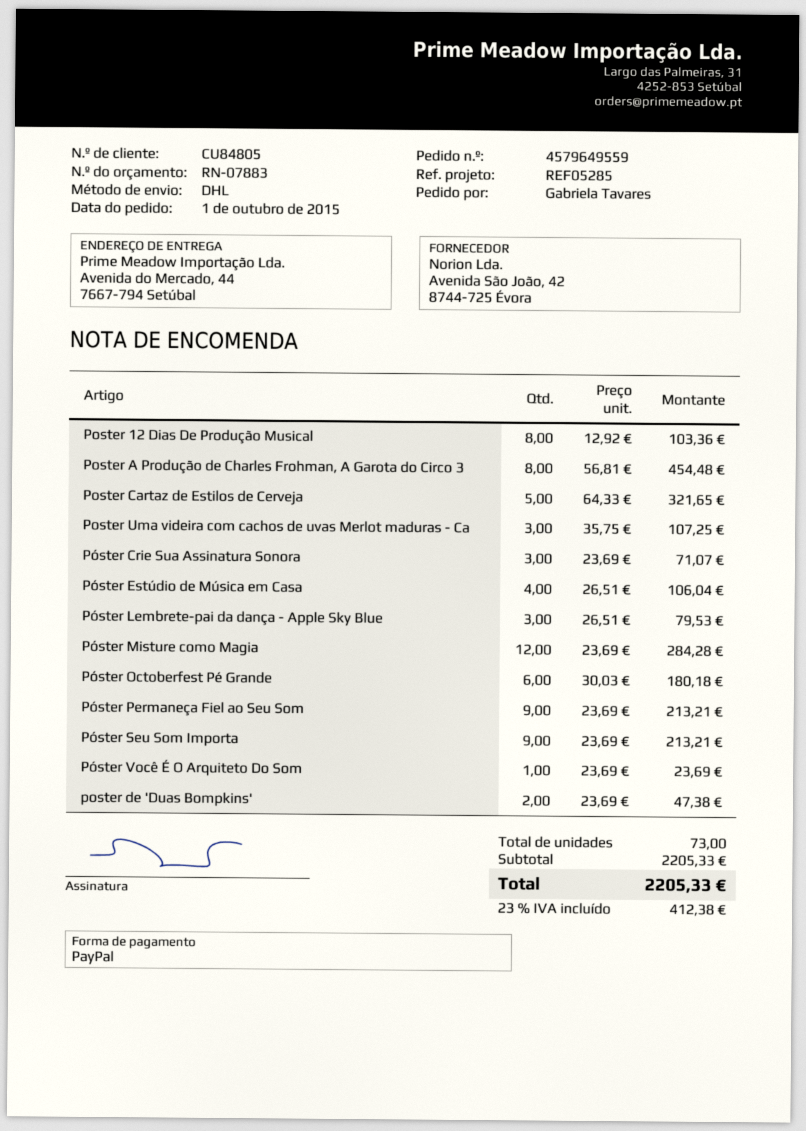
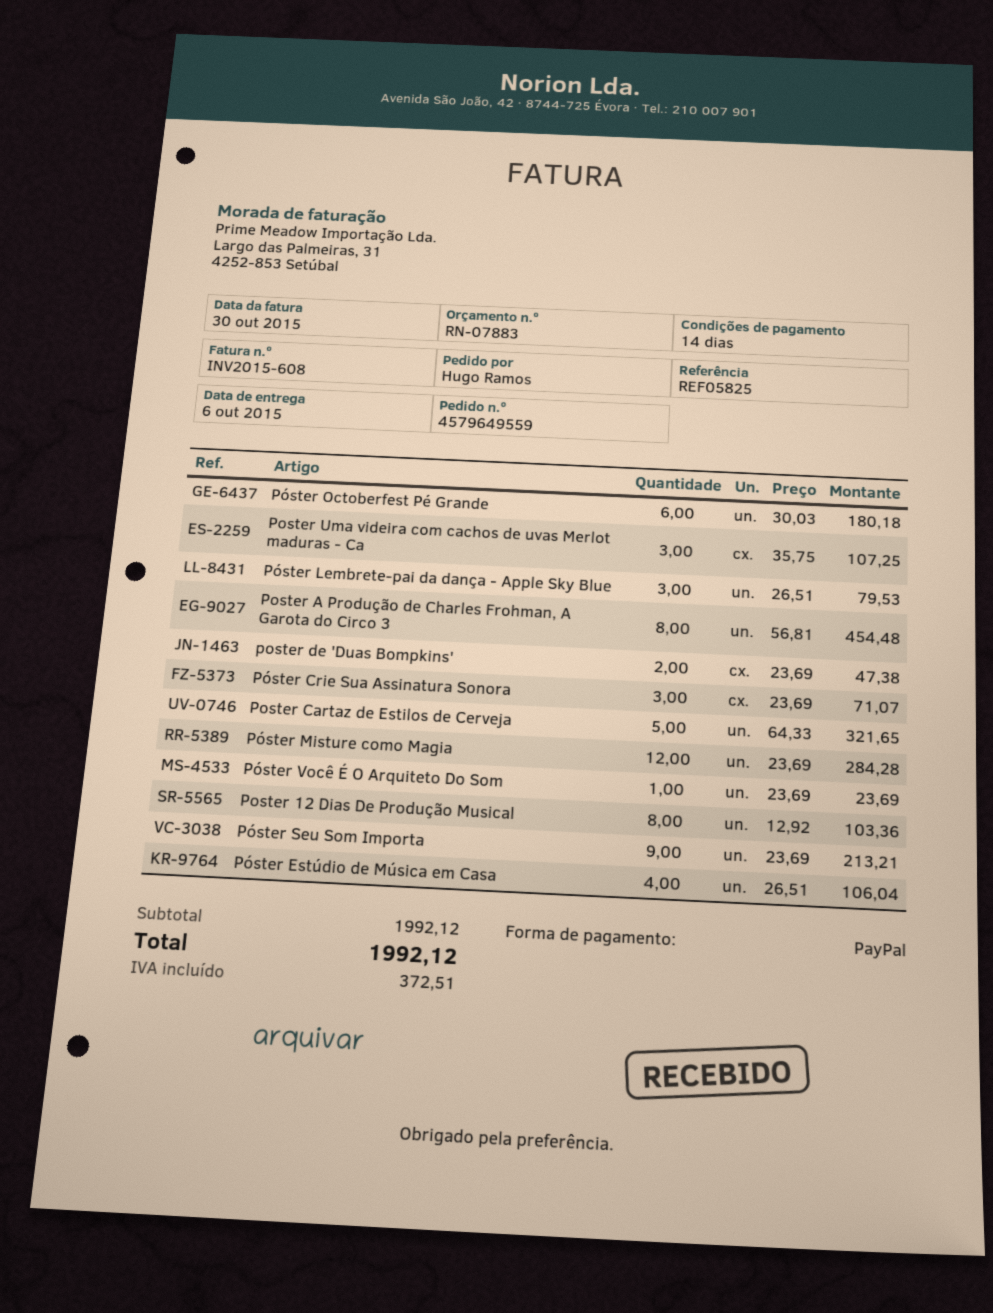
reference: REF05285 -> REF05825
ordered by: Gabriela Tavares -> Hugo Ramos
Póster Permaneça Fiel ao Seu Som: 9 x 23.69 = 213.21 -> none
subtotal: 2205.33 -> 1992.12
tax: 412.38 -> 372.51
total: 2205.33 -> 1992.12

